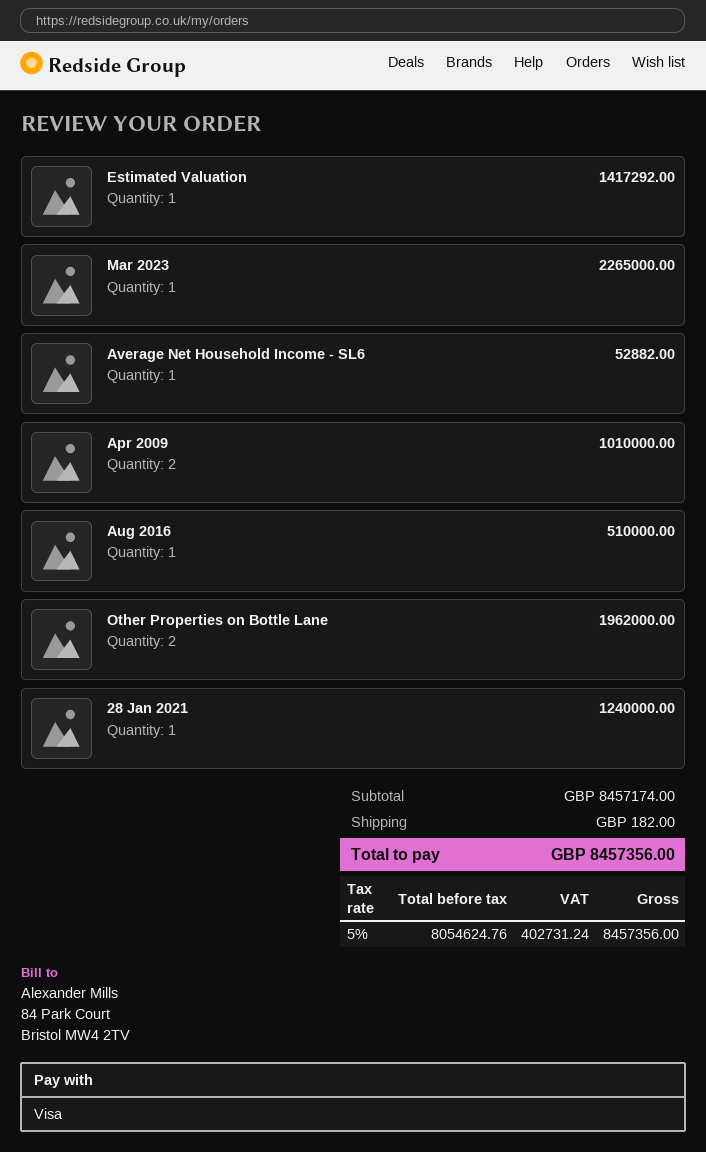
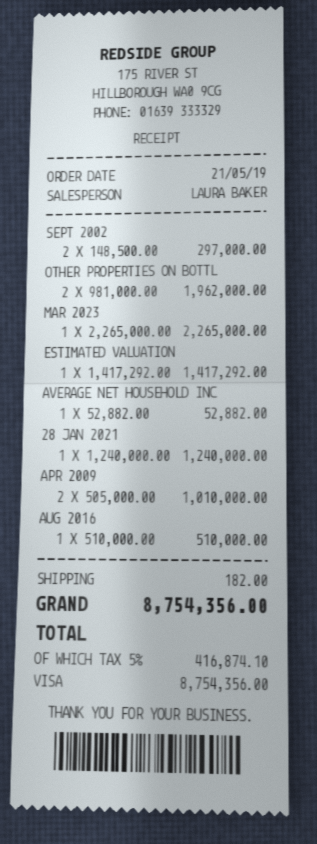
SEPT 2002: none -> 2 for 297000.00
tax: 5% = 402731.24 -> 5% = 416874.10
total: 8457356.00 -> 8754356.00

